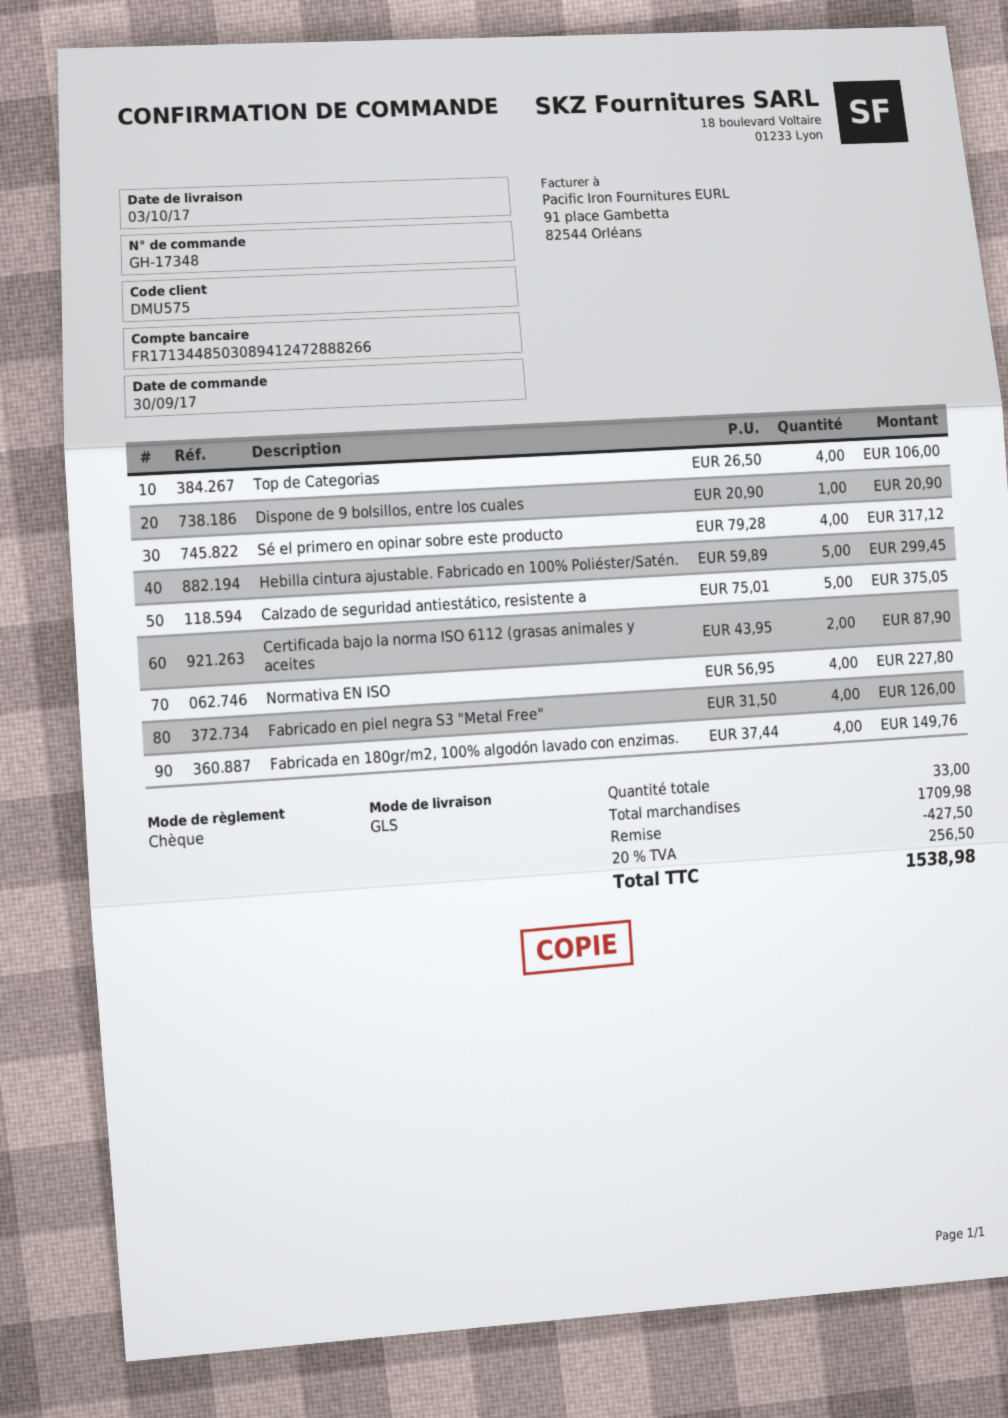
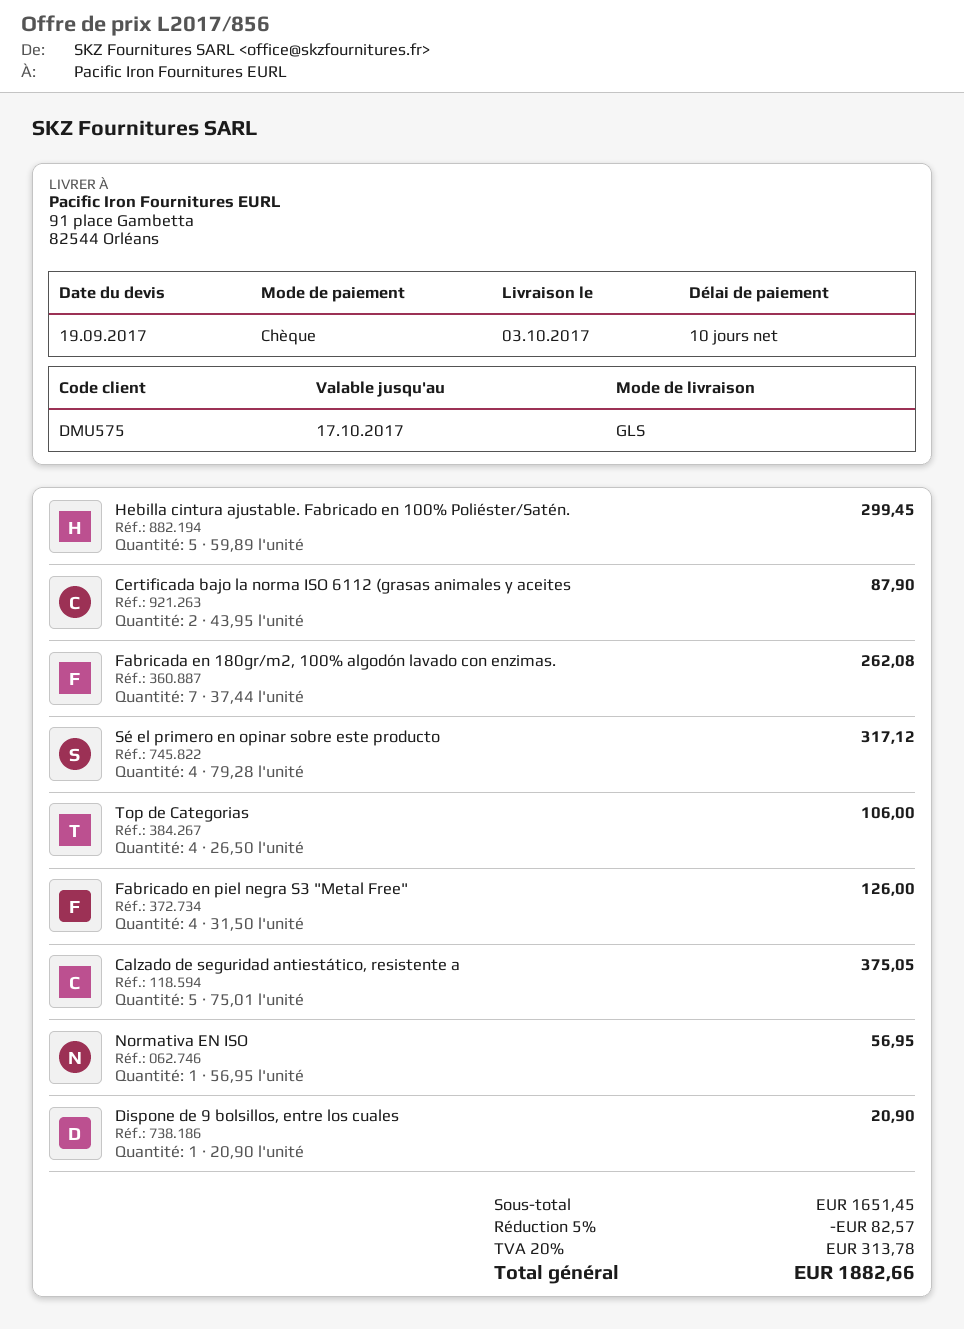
Normativa EN ISO: 4 x 56.95 = 227.80 -> 1 x 56.95 = 56.95
Fabricada en 180gr/m2, 100% algodón lavado con enzimas.: 4 x 37.44 = 149.76 -> 7 x 37.44 = 262.08
subtotal: 1709.98 -> 1651.45
discount: 427.50 -> 82.57
tax: 20% = 256.50 -> 20% = 313.78
total: 1538.98 -> 1882.66

